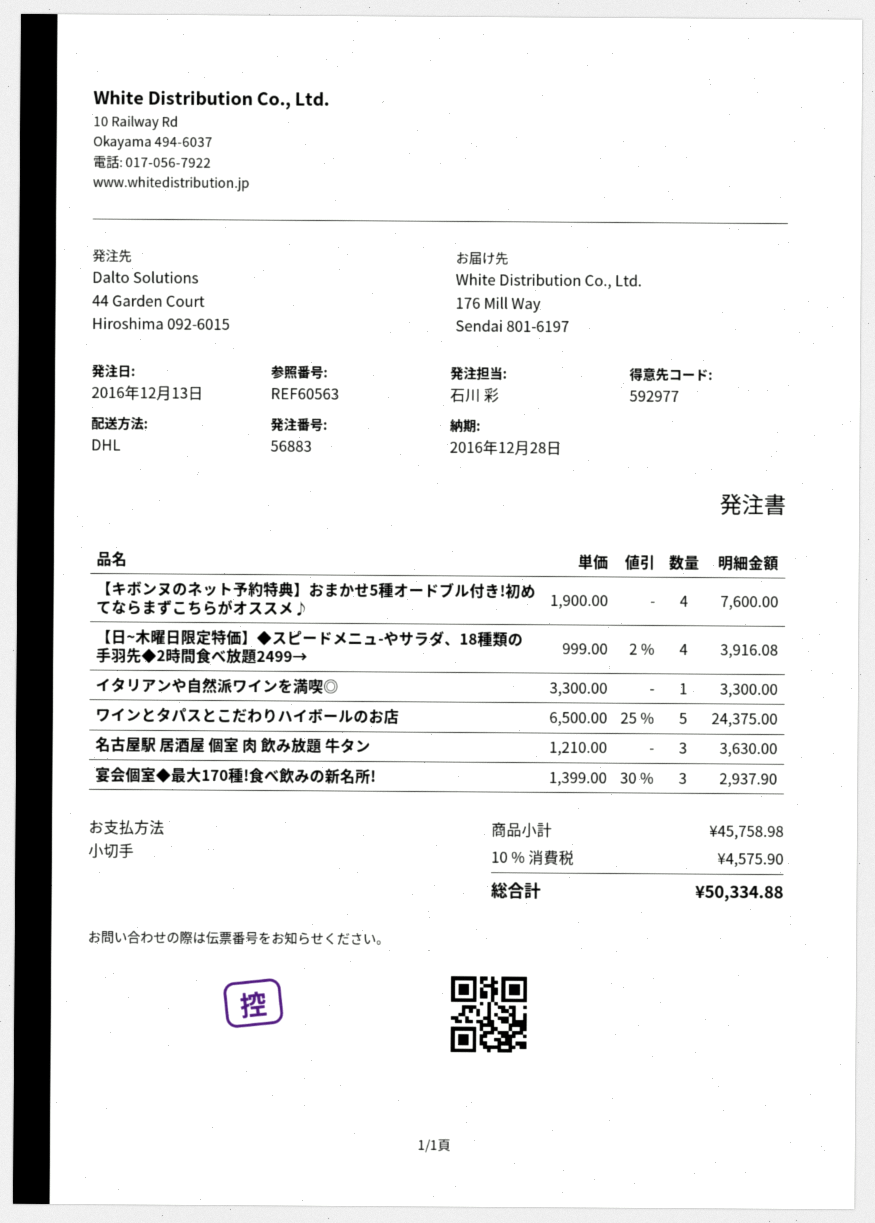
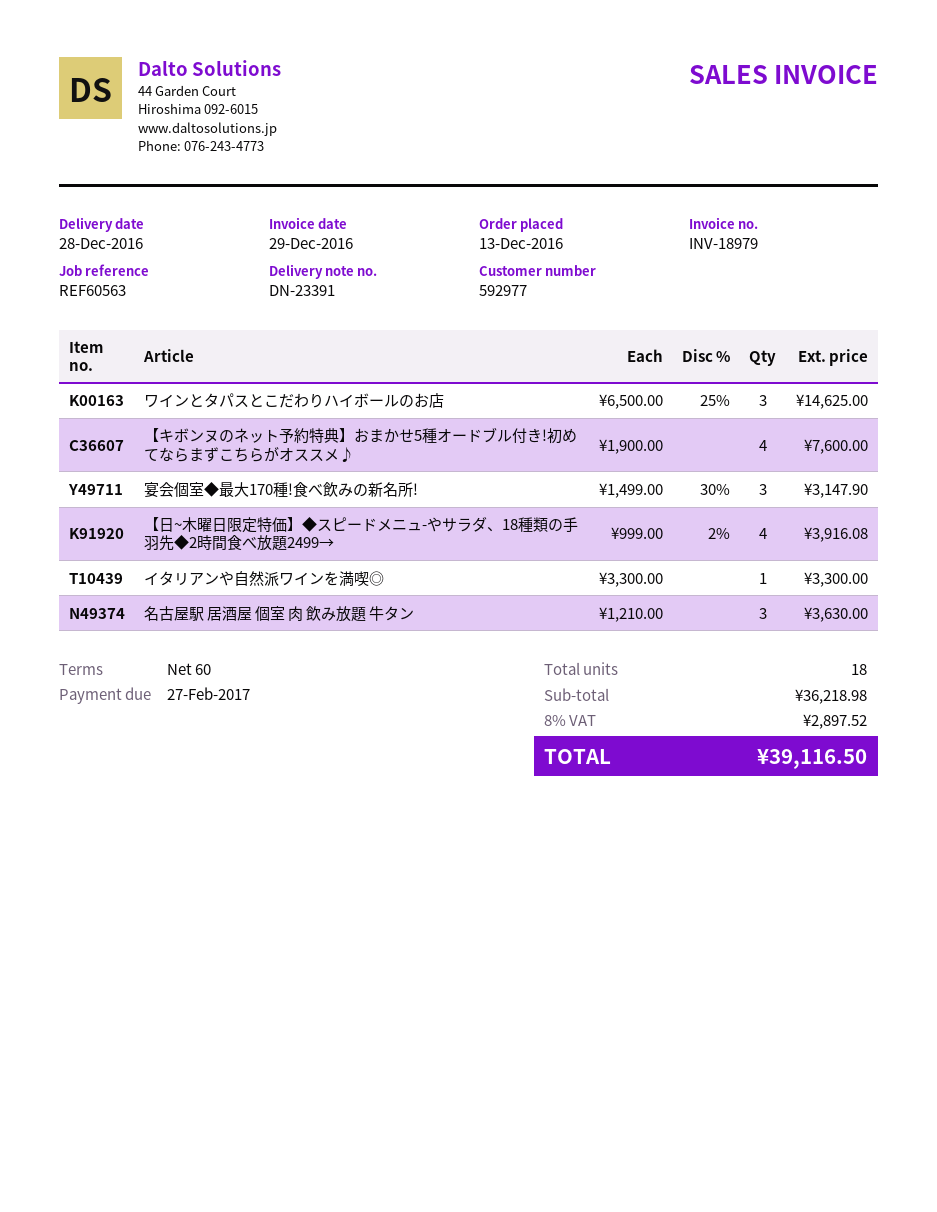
ワインとタパスとこだわりハイボールのお店: 5 x 6500.00 - 25% = 24375.00 -> 3 x 6500.00 - 25% = 14625.00
宴会個室◆最大170種!食べ飲みの新名所!: 3 x 1399.00 - 30% = 2937.90 -> 3 x 1499.00 - 30% = 3147.90
subtotal: 45758.98 -> 36218.98
tax: 10% = 4575.90 -> 8% = 2897.52
total: 50334.88 -> 39116.50

